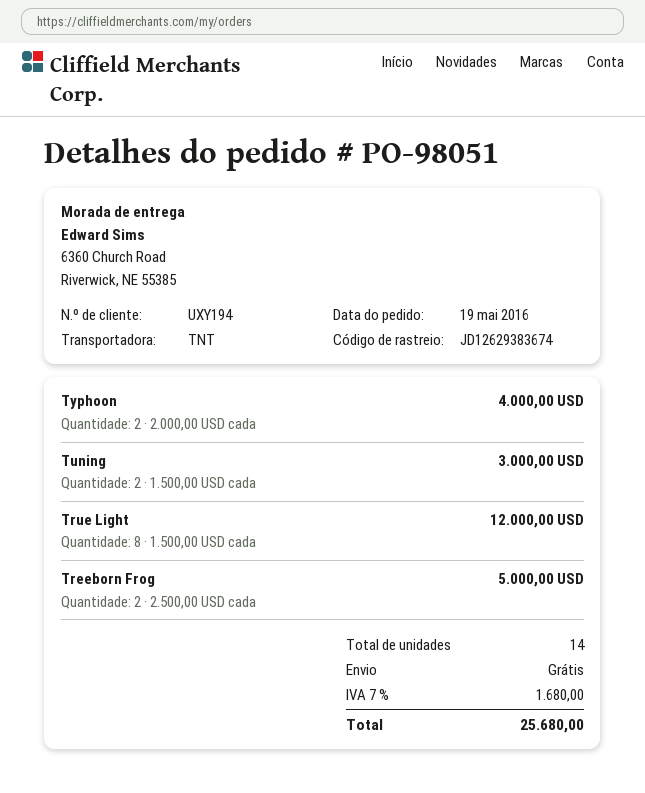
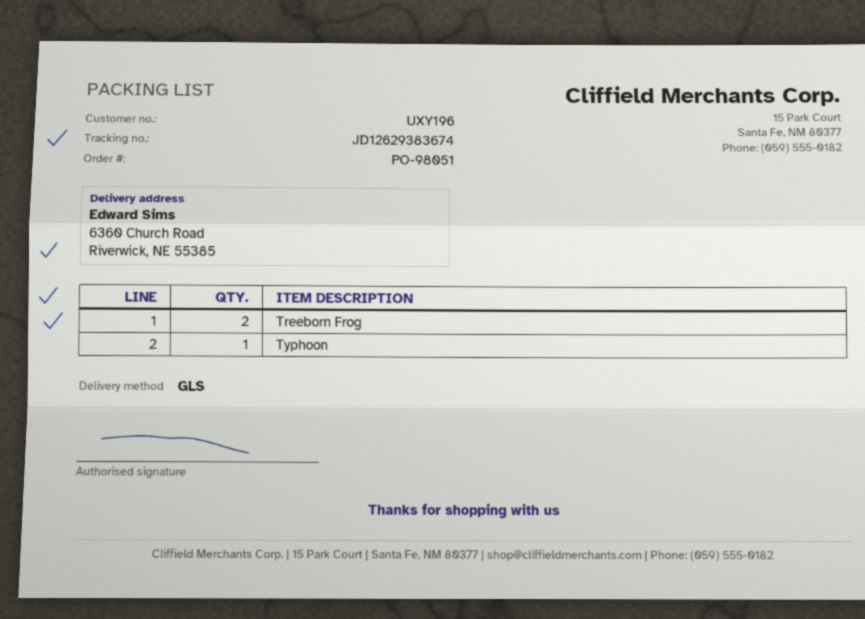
customer number: UXY194 -> UXY196
shipping method: TNT -> GLS
Typhoon: 2 -> 1
Tuning: 2 -> none
True Light: 8 -> none

